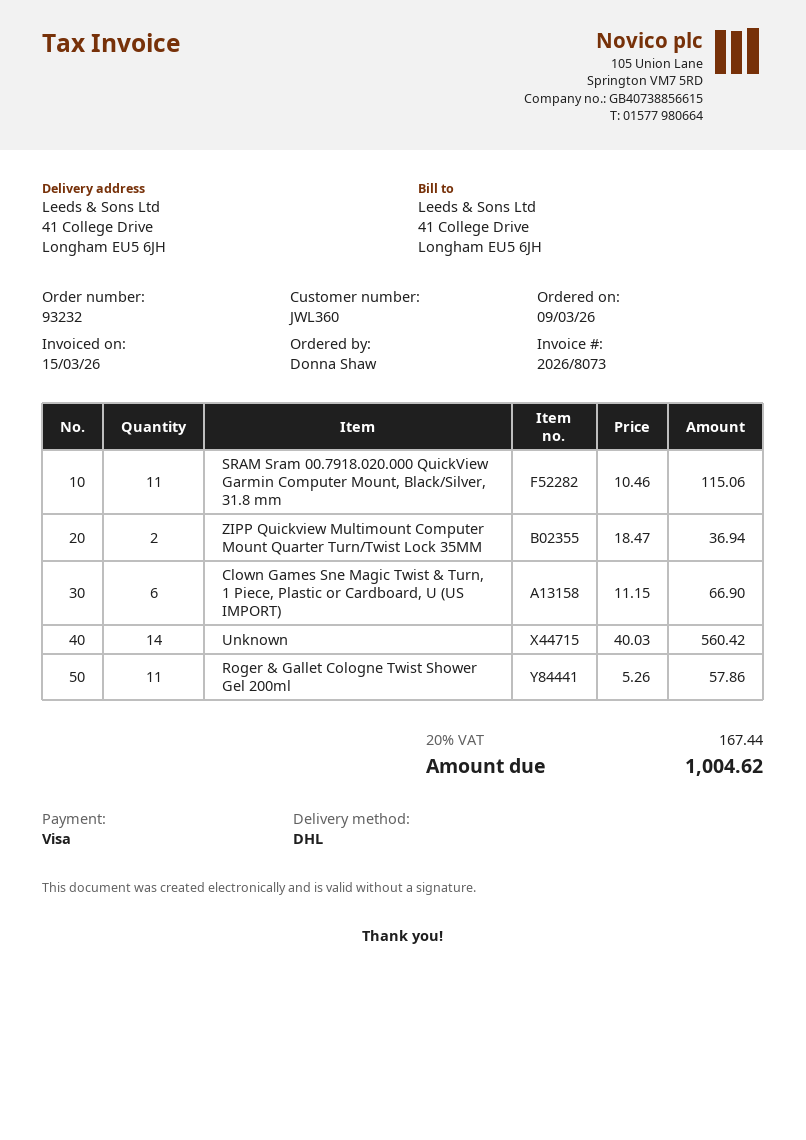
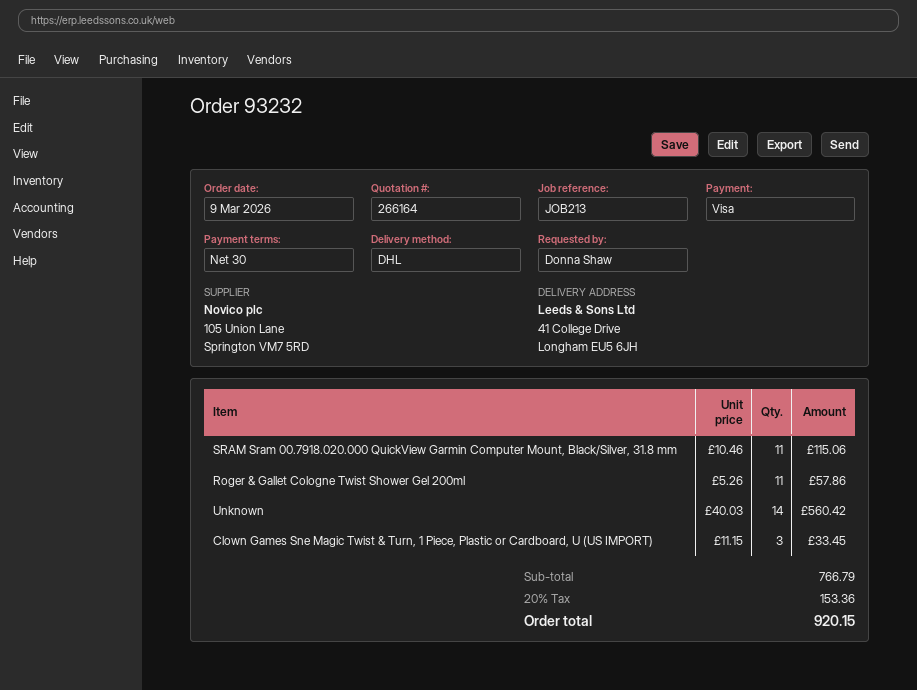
ZIPP Quickview Multimount Computer Mount Quarter Turn/Twist Lock 35MM: 2 x 18.47 = 36.94 -> none
Clown Games Sne Magic Twist & Turn, 1 Piece, Plastic or Cardboard, U (US IMPORT): 6 x 11.15 = 66.90 -> 3 x 11.15 = 33.45
tax: 20% = 167.44 -> 20% = 153.36
total: 1004.62 -> 920.15

